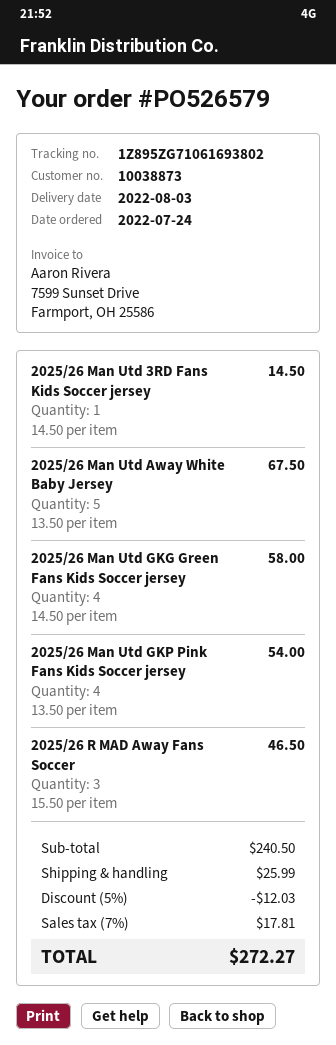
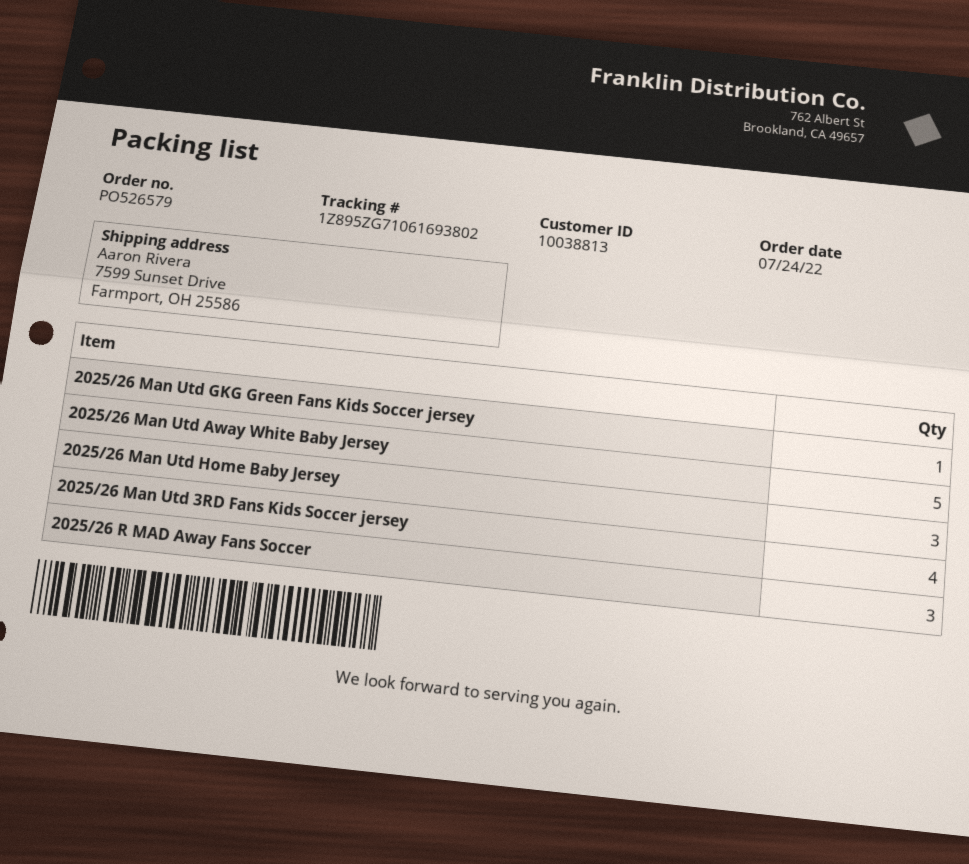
customer number: 10038873 -> 10038813
2025/26 Man Utd 3RD Fans Kids Soccer jersey: 1 -> 4
2025/26 Man Utd GKG Green Fans Kids Soccer jersey: 4 -> 1
2025/26 Man Utd GKP Pink Fans Kids Soccer jersey: 4 -> none
2025/26 Man Utd Home Baby Jersey: none -> 3

